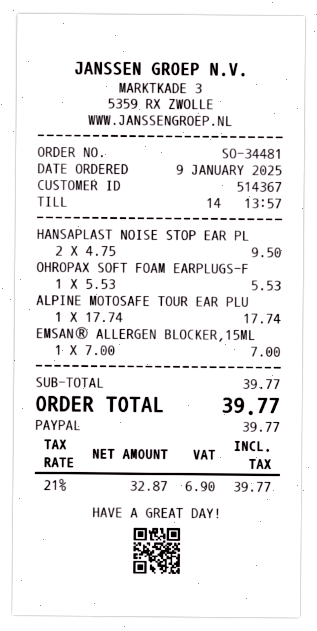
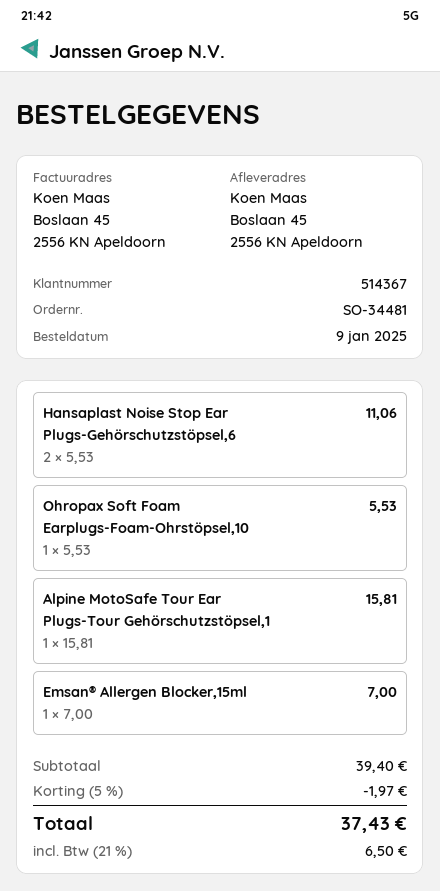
HANSAPLAST NOISE STOP EAR PL: 2 x 4.75 = 9.50 -> 2 x 5.53 = 11.06
ALPINE MOTOSAFE TOUR EAR PLU: 1 x 17.74 = 17.74 -> 1 x 15.81 = 15.81
subtotal: 39.77 -> 39.40
discount: none -> 5% = 1.97
tax: 21% = 6.90 -> 21% = 6.50
total: 39.77 -> 37.43

